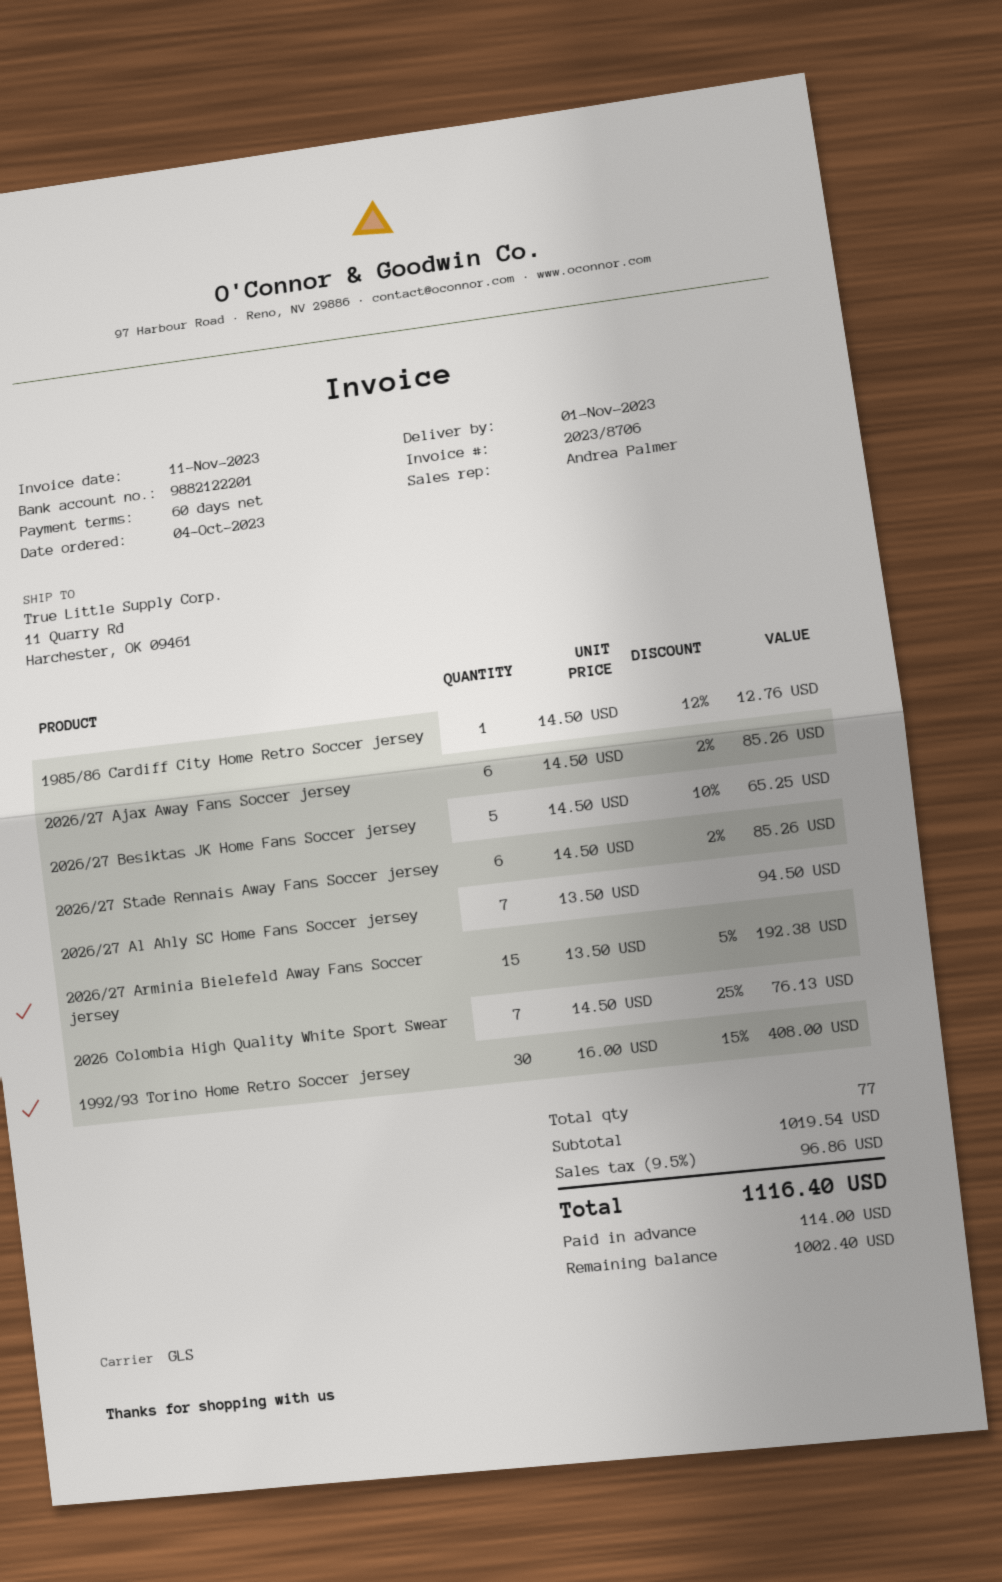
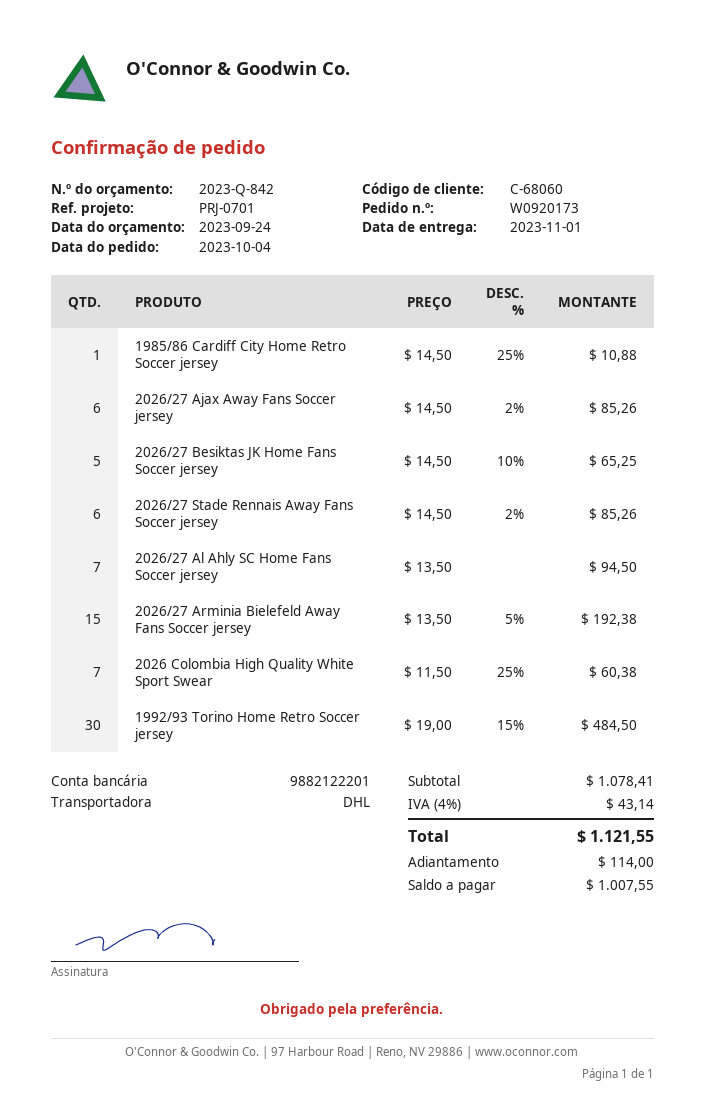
shipping method: GLS -> DHL
1985/86 Cardiff City Home Retro Soccer jersey: 1 x 14.50 - 12% = 12.76 -> 1 x 14.50 - 25% = 10.88
2026 Colombia High Quality White Sport Swear: 7 x 14.50 - 25% = 76.13 -> 7 x 11.50 - 25% = 60.38
1992/93 Torino Home Retro Soccer jersey: 30 x 16.00 - 15% = 408.00 -> 30 x 19.00 - 15% = 484.50
subtotal: 1019.54 -> 1078.41
tax: 9.5% = 96.86 -> 4% = 43.14
total: 1116.40 -> 1121.55
balance: 1002.40 -> 1007.55

